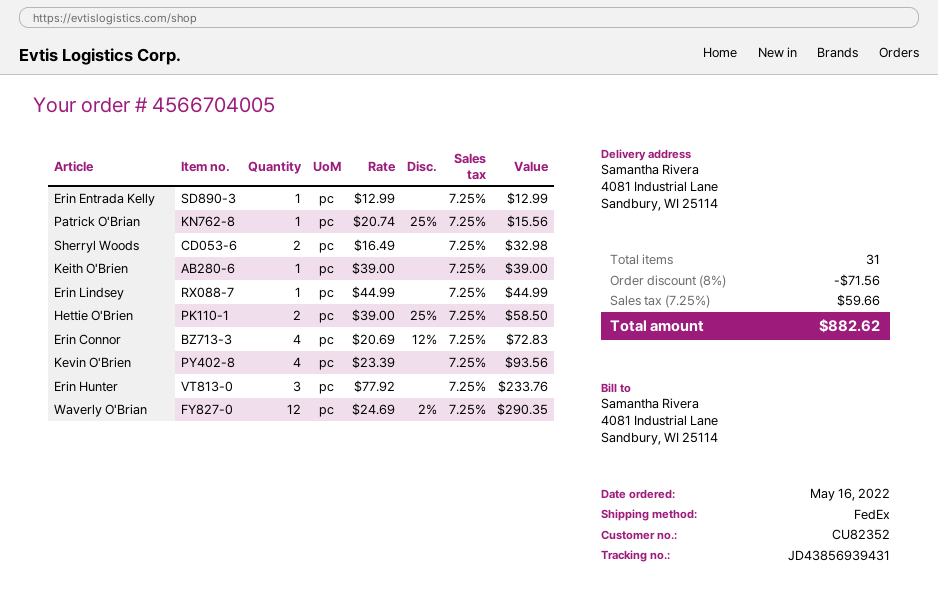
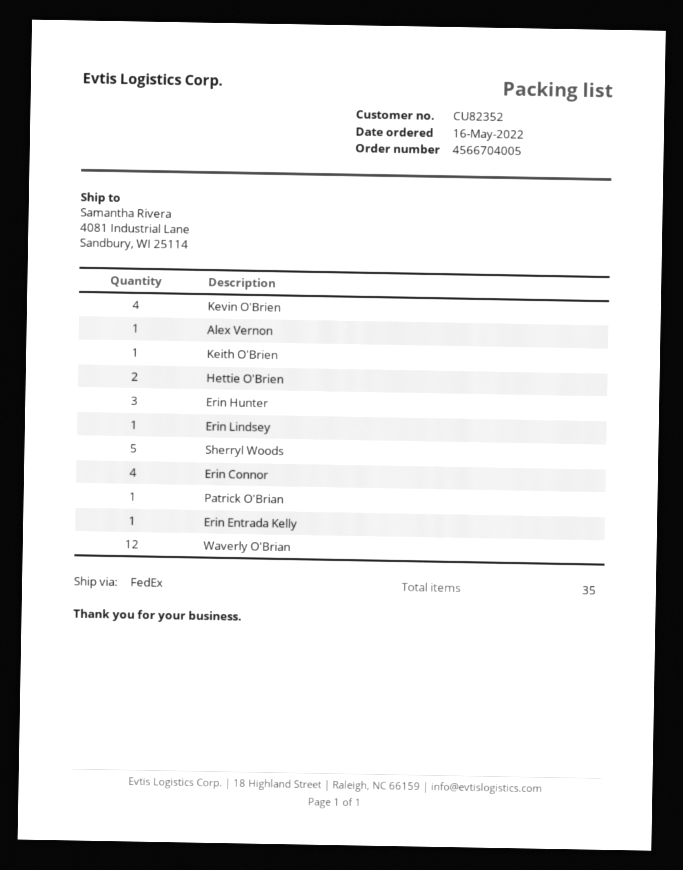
Sherryl Woods: 2 -> 5
Alex Vernon: none -> 1
total quantity: 31 -> 35

